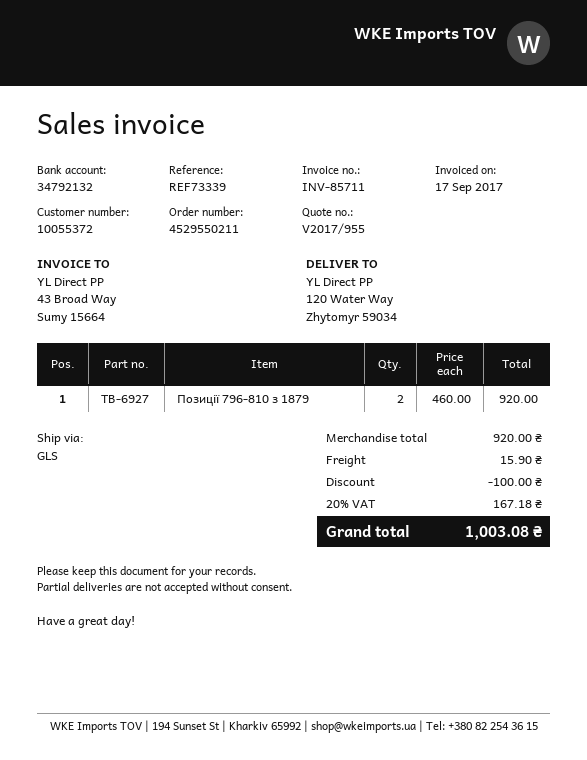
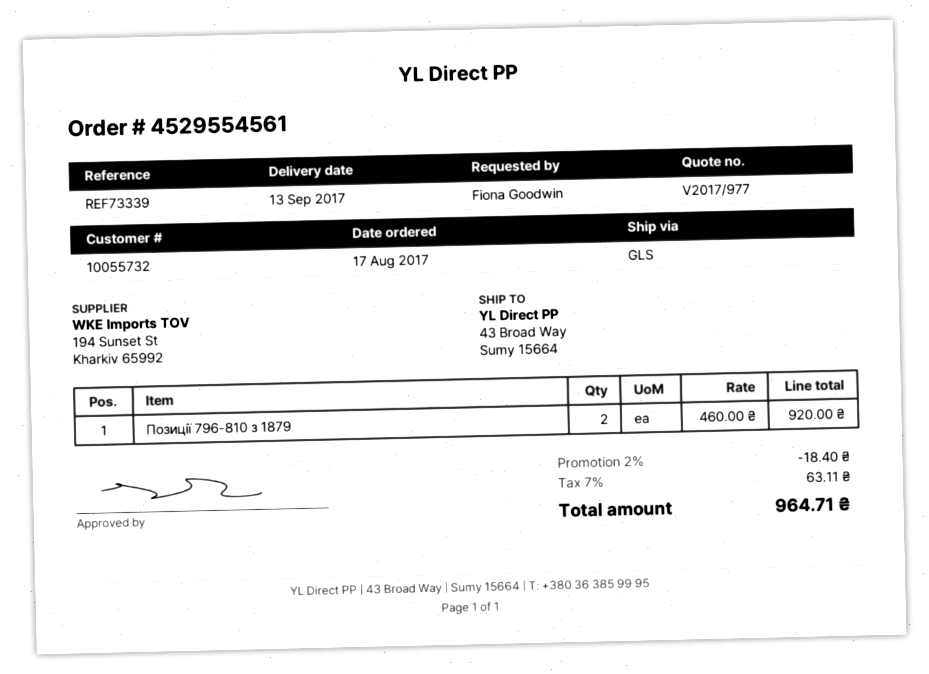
quote number: V2017/955 -> V2017/977
order number: 4529550211 -> 4529554561
customer number: 10055372 -> 10055732
ship to: 120 Water Way, Zhytomyr 59034 -> 43 Broad Way, Sumy 15664
discount: 100.00 -> 18.40
shipping: 15.90 -> none
tax: 20% = 167.18 -> 7% = 63.11
total: 1003.08 -> 964.71

